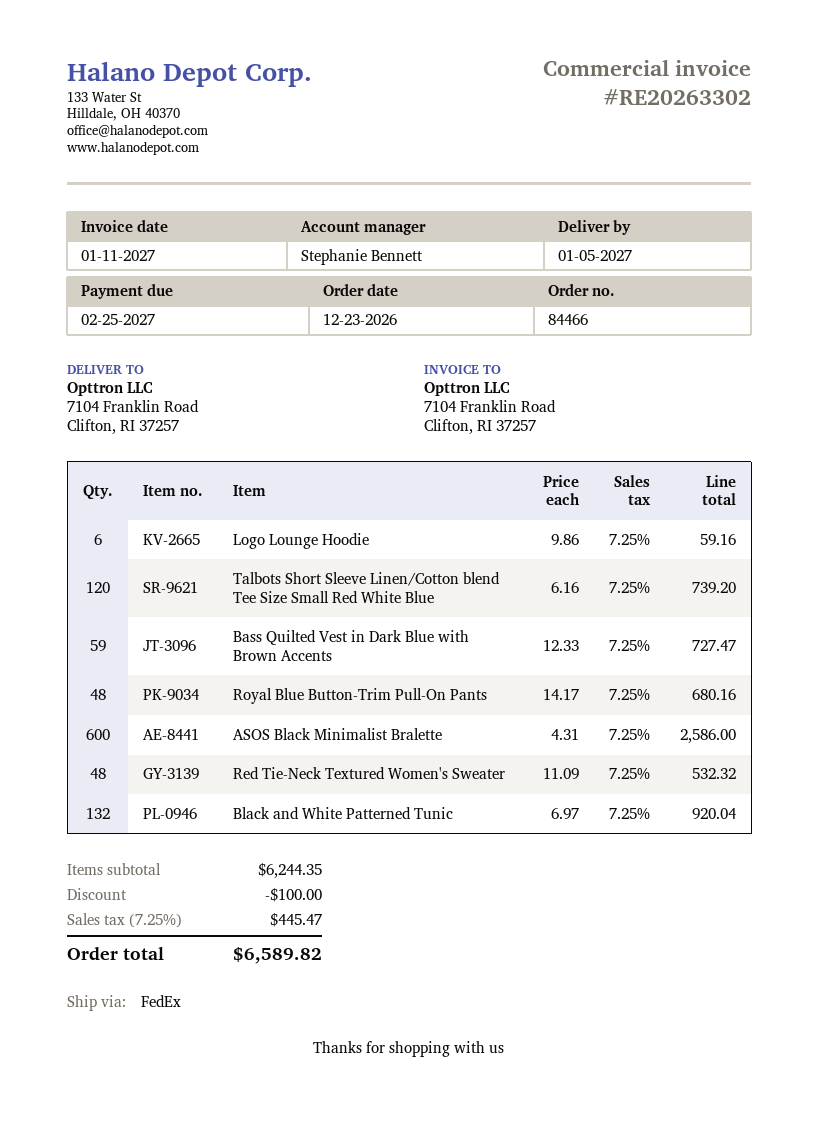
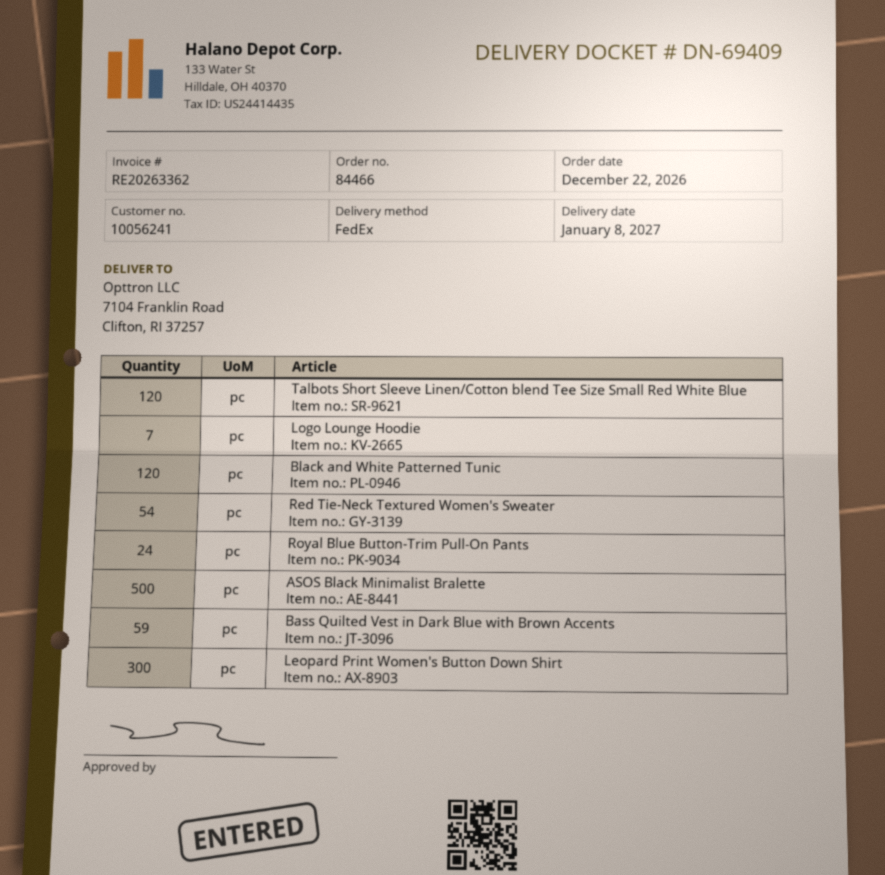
order date: 2026-12-23 -> 2026-12-22
delivery date: 2027-01-05 -> 2027-01-08
invoice number: RE20263302 -> RE20263362
Logo Lounge Hoodie: 6 -> 7
Royal Blue Button-Trim Pull-On Pants: 48 -> 24
ASOS Black Minimalist Bralette: 600 -> 500
Red Tie-Neck Textured Women's Sweater: 48 -> 54
Black and White Patterned Tunic: 132 -> 120
Leopard Print Women's Button Down Shirt: none -> 300

